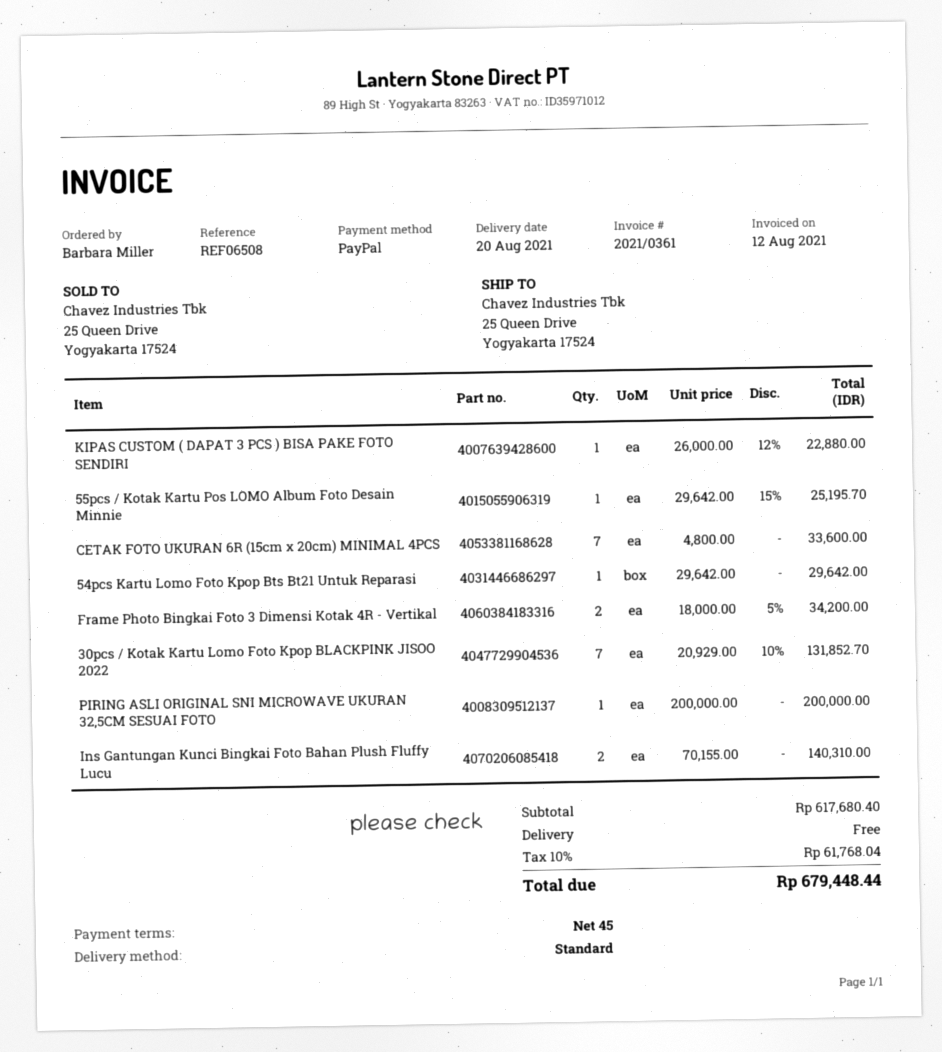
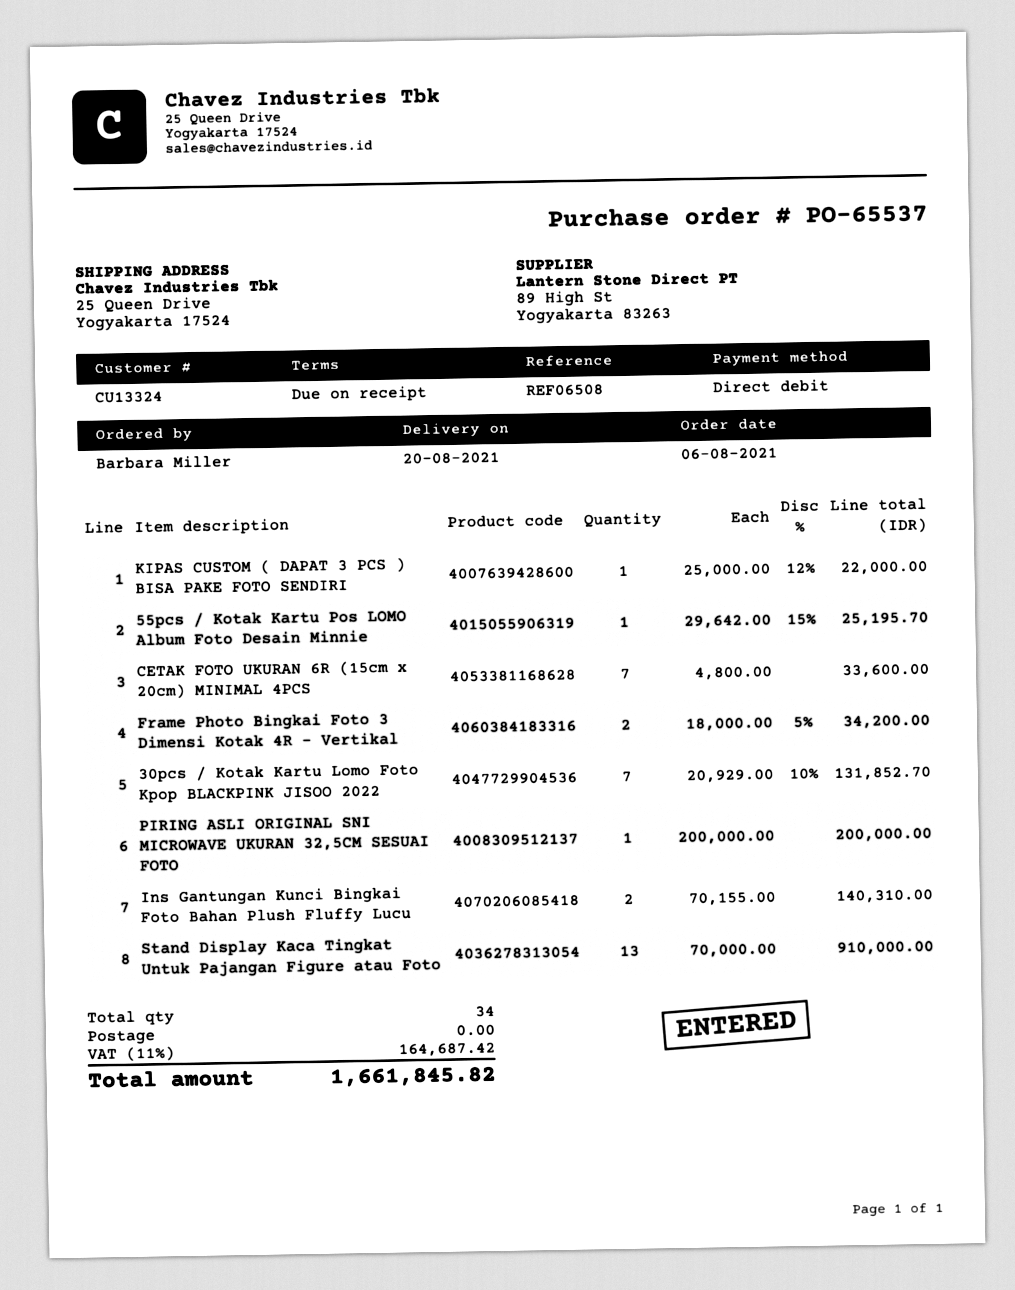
payment terms: 45 days -> on receipt
payment method: PayPal -> direct debit
KIPAS CUSTOM ( DAPAT 3 PCS ) BISA PAKE FOTO SENDIRI: 1 x 26000.00 - 12% = 22880.00 -> 1 x 25000.00 - 12% = 22000.00
54pcs Kartu Lomo Foto Kpop Bts Bt21 Untuk Reparasi: 1 x 29642.00 = 29642.00 -> none
Stand Display Kaca Tingkat Untuk Pajangan Figure atau Foto: none -> 13 x 70000.00 = 910000.00
tax: 10% = 61768.04 -> 11% = 164687.42
total: 679448.44 -> 1661845.82

